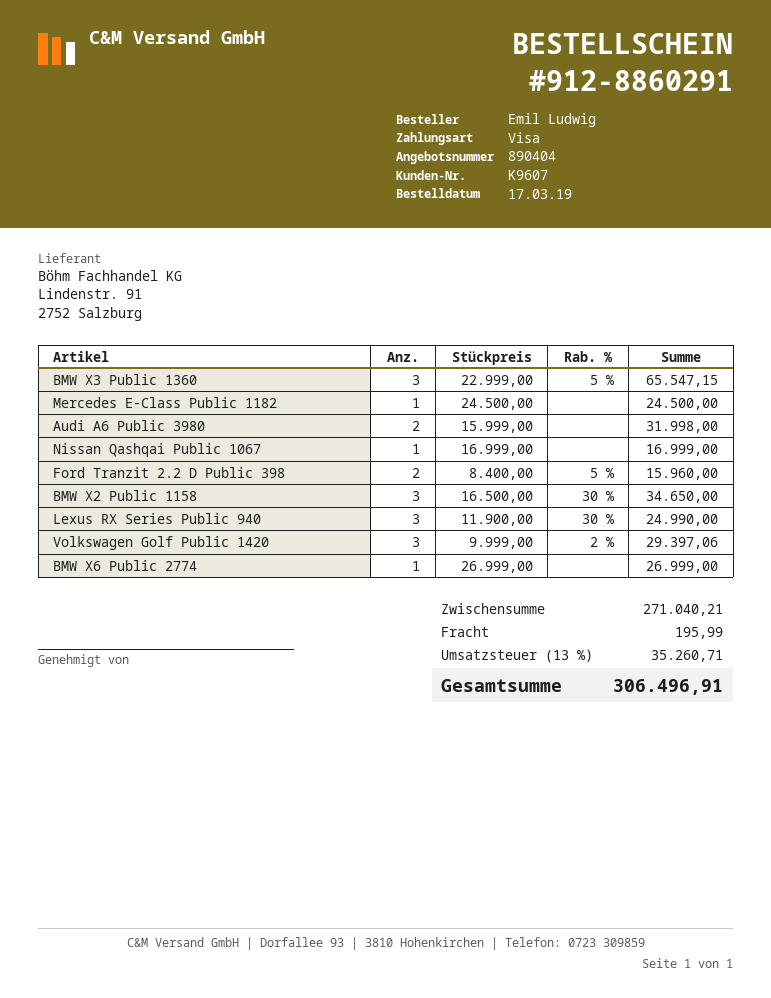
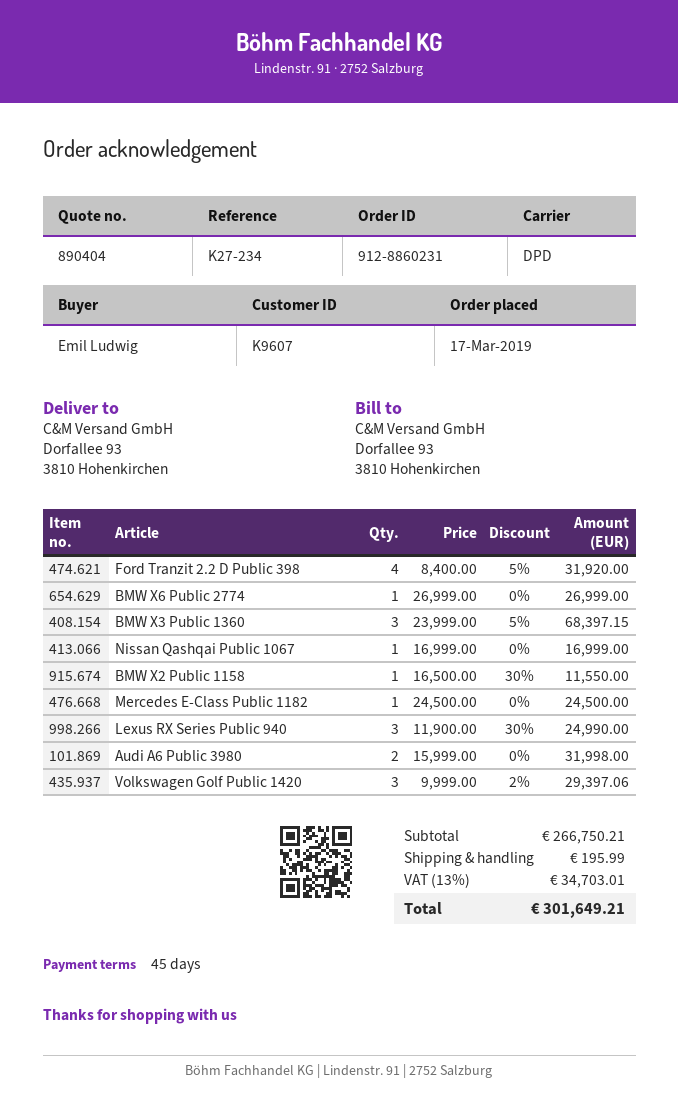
order number: 912-8860291 -> 912-8860231
BMW X3 Public 1360: 3 x 22999.00 - 5% = 65547.15 -> 3 x 23999.00 - 5% = 68397.15
Ford Tranzit 2.2 D Public 398: 2 x 8400.00 - 5% = 15960.00 -> 4 x 8400.00 - 5% = 31920.00
BMW X2 Public 1158: 3 x 16500.00 - 30% = 34650.00 -> 1 x 16500.00 - 30% = 11550.00
subtotal: 271040.21 -> 266750.21
tax: 13% = 35260.71 -> 13% = 34703.01
total: 306496.91 -> 301649.21

